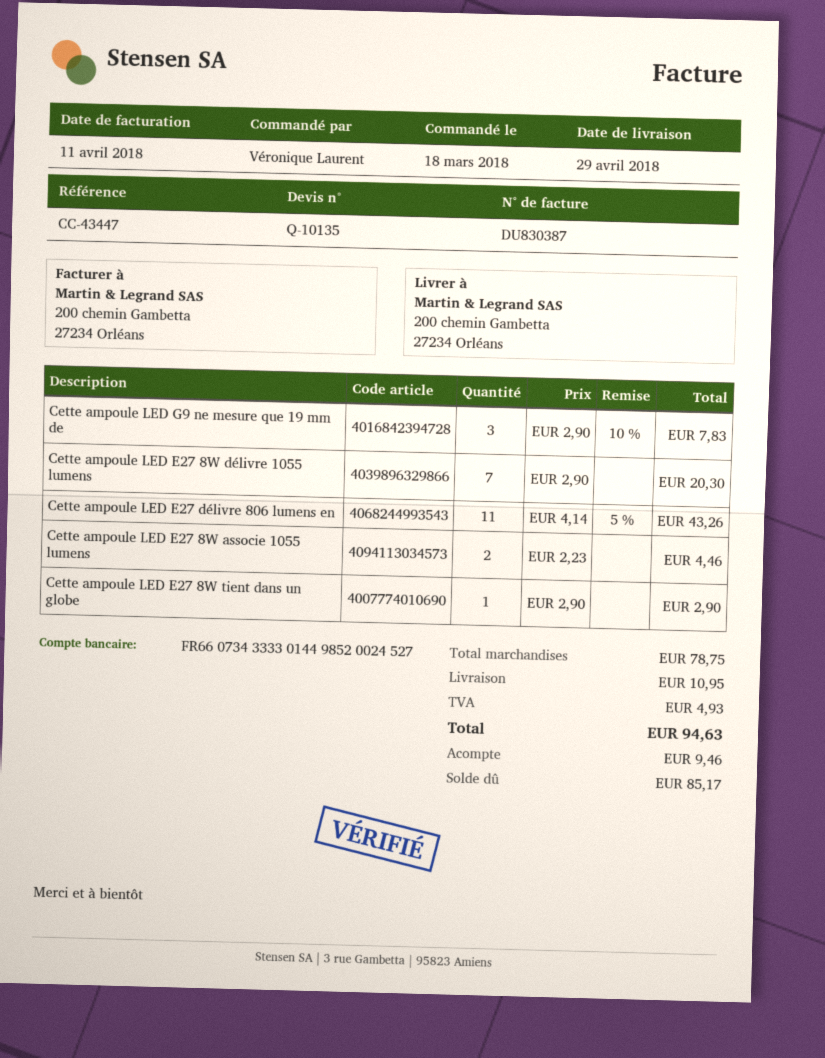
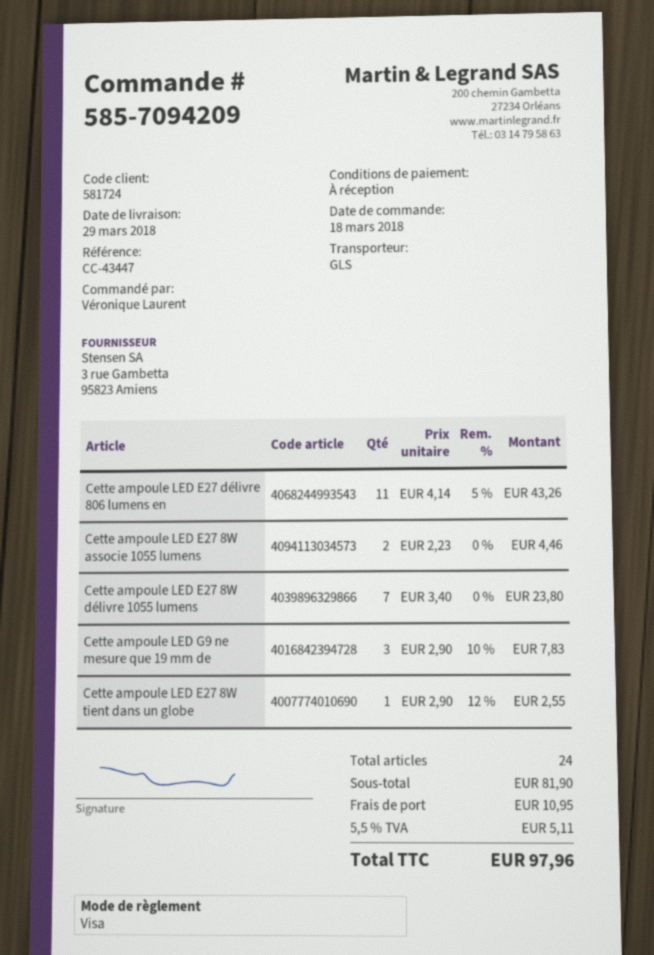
delivery date: 2018-04-29 -> 2018-03-29
Cette ampoule LED E27 8W délivre 1055 lumens: 7 x 2.90 = 20.30 -> 7 x 3.40 = 23.80
Cette ampoule LED E27 8W tient dans un globe: 1 x 2.90 = 2.90 -> 1 x 2.90 - 12% = 2.55
subtotal: 78.75 -> 81.90
tax: 4.93 -> 5.11
total: 94.63 -> 97.96

